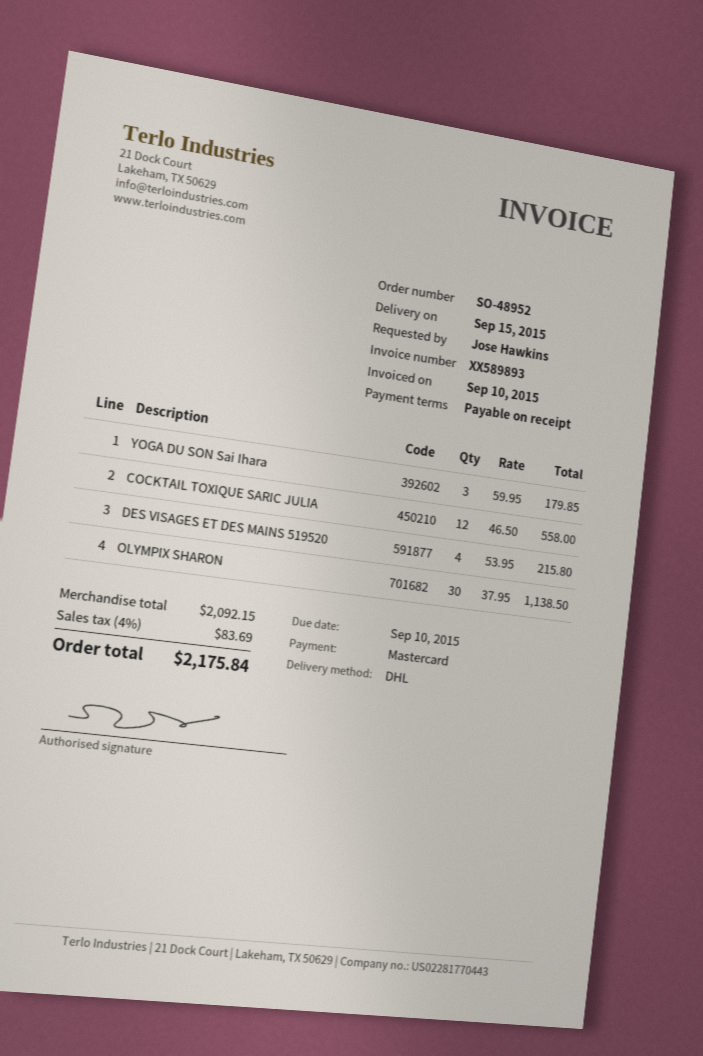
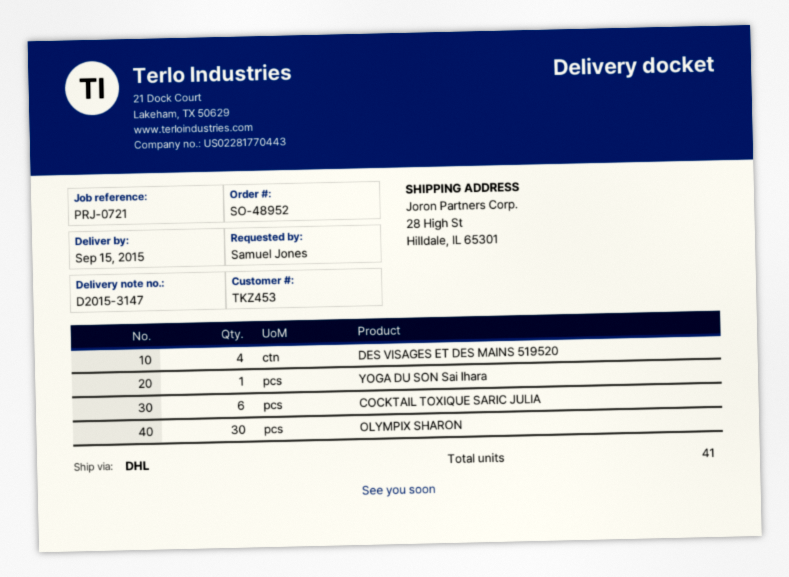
ordered by: Jose Hawkins -> Samuel Jones
YOGA DU SON Sai Ihara: 3 -> 1
COCKTAIL TOXIQUE SARIC JULIA: 12 -> 6

